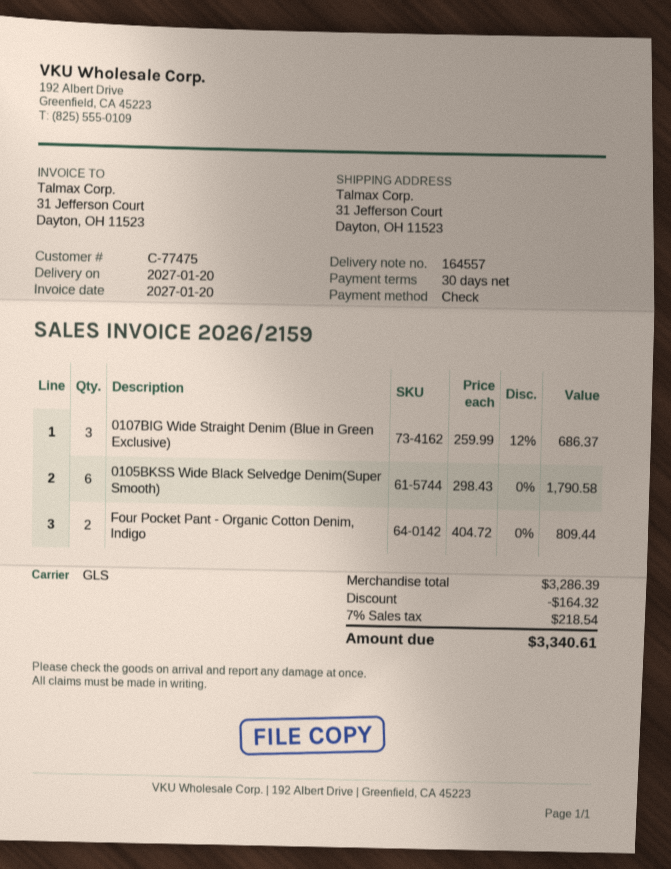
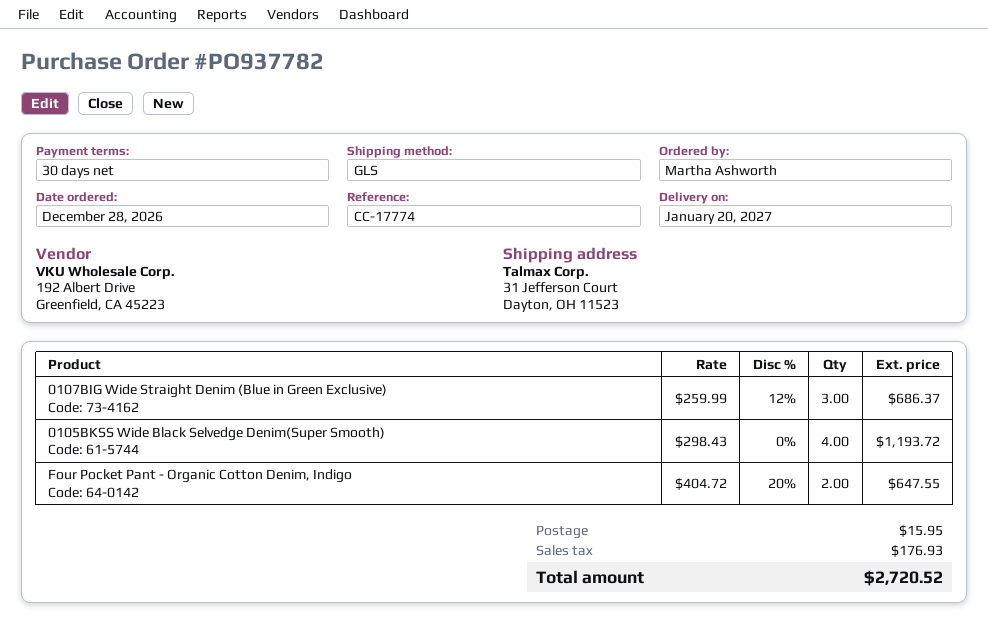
0105BKSS Wide Black Selvedge Denim(Super Smooth): 6 x 298.43 = 1790.58 -> 4 x 298.43 = 1193.72
Four Pocket Pant - Organic Cotton Denim, Indigo: 2 x 404.72 = 809.44 -> 2 x 404.72 - 20% = 647.55
discount: 164.32 -> none
shipping: none -> 15.95
tax: 218.54 -> 176.93
total: 3340.61 -> 2720.52

